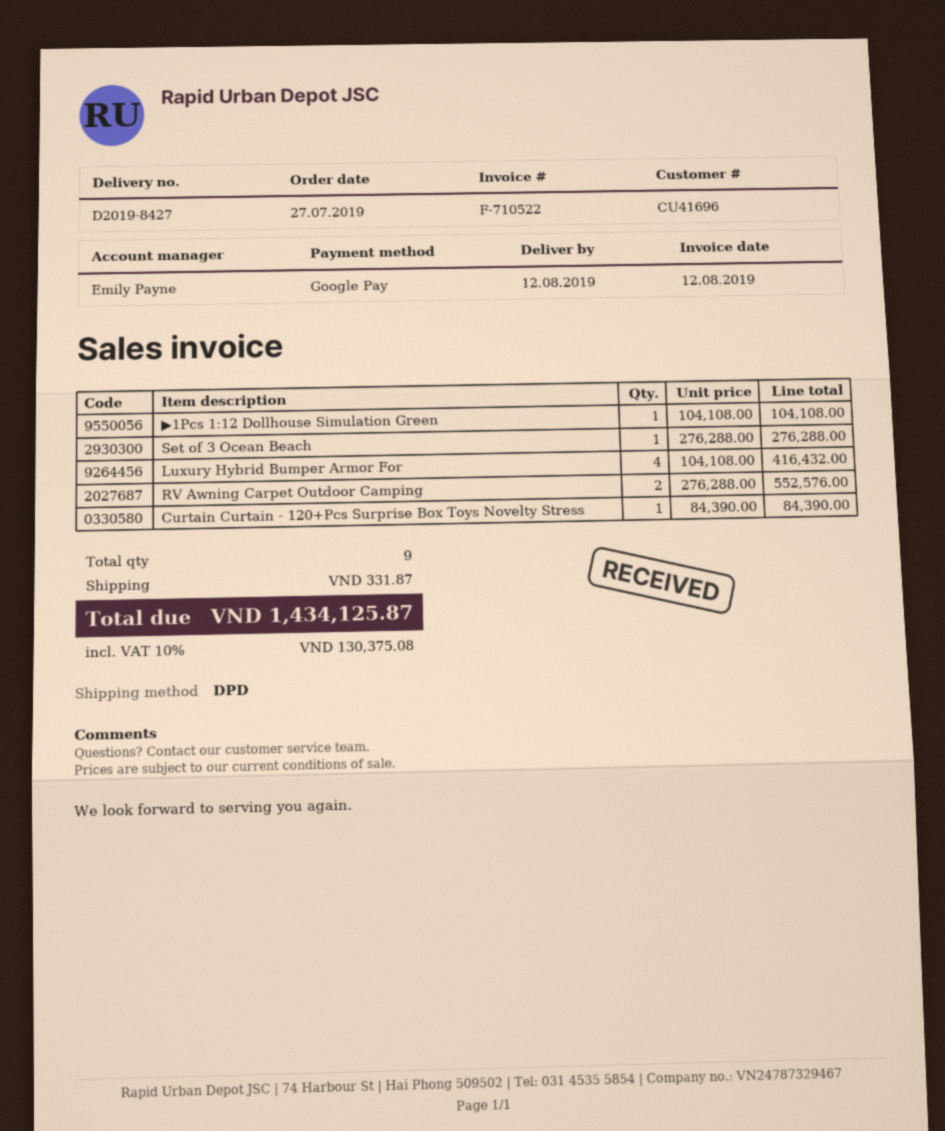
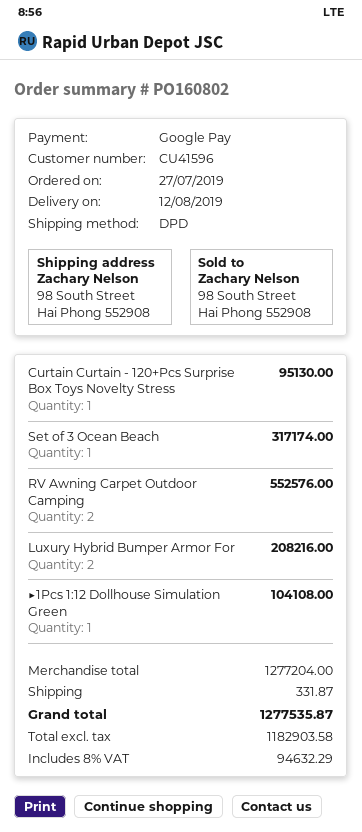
customer number: CU41696 -> CU41596
Set of 3 Ocean Beach: 1 for 276288.00 -> 1 for 317174.00
Luxury Hybrid Bumper Armor For: 4 for 416432.00 -> 2 for 208216.00
Curtain Curtain - 120+Pcs Surprise Box Toys Novelty Stress: 1 for 84390.00 -> 1 for 95130.00
tax: 10% = 130375.08 -> 8% = 94632.29
total: 1434125.87 -> 1277535.87

